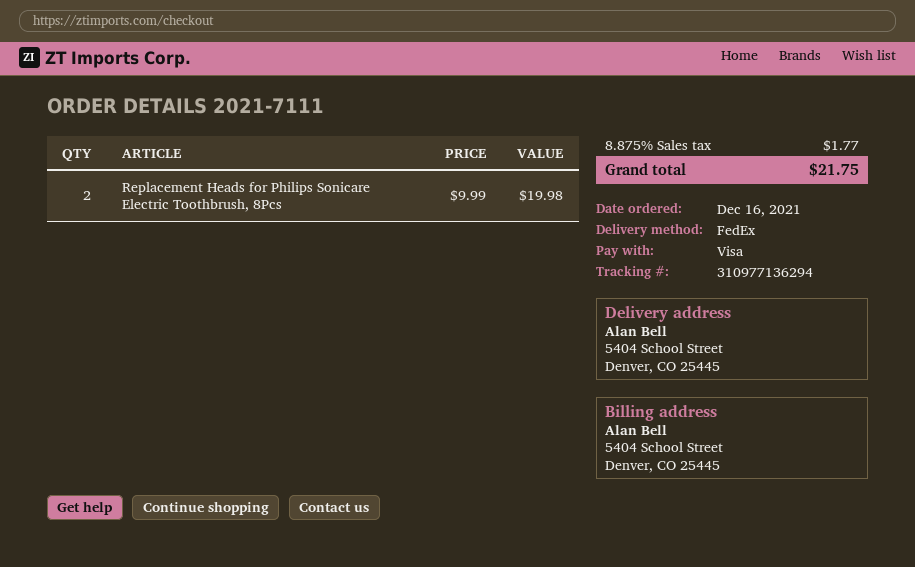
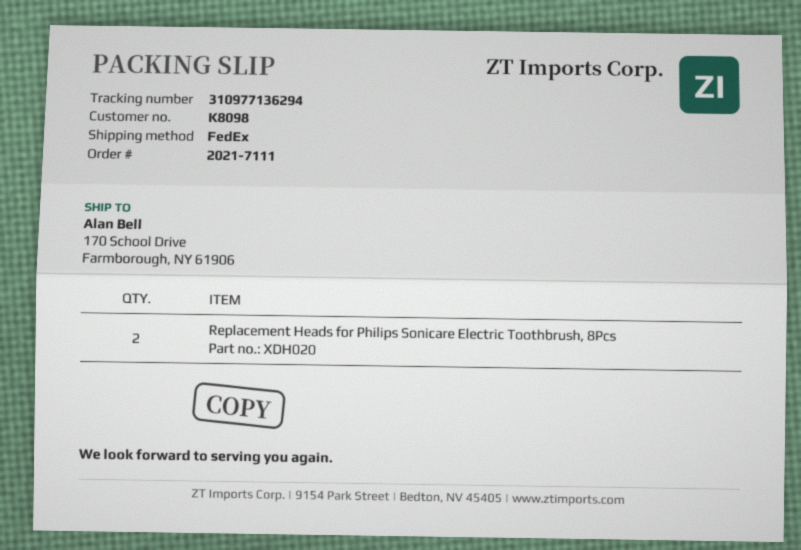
ship to: 5404 School Street, Denver, CO 25445 -> 170 School Drive, Farmborough, NY 61906

